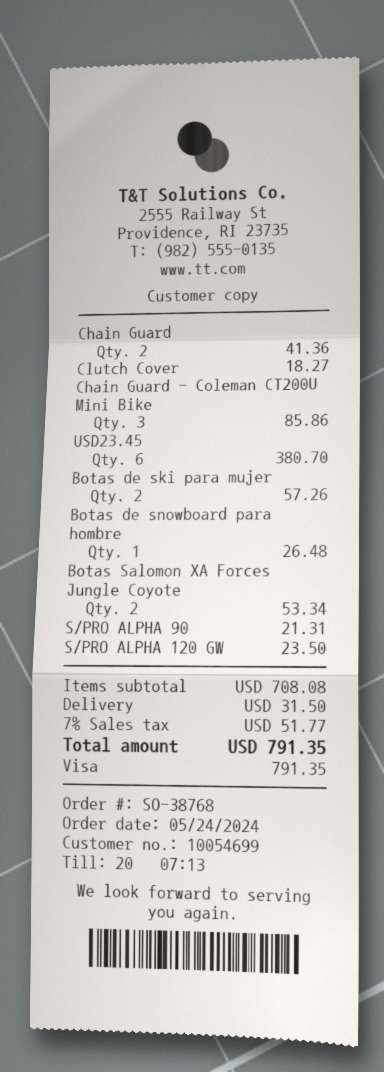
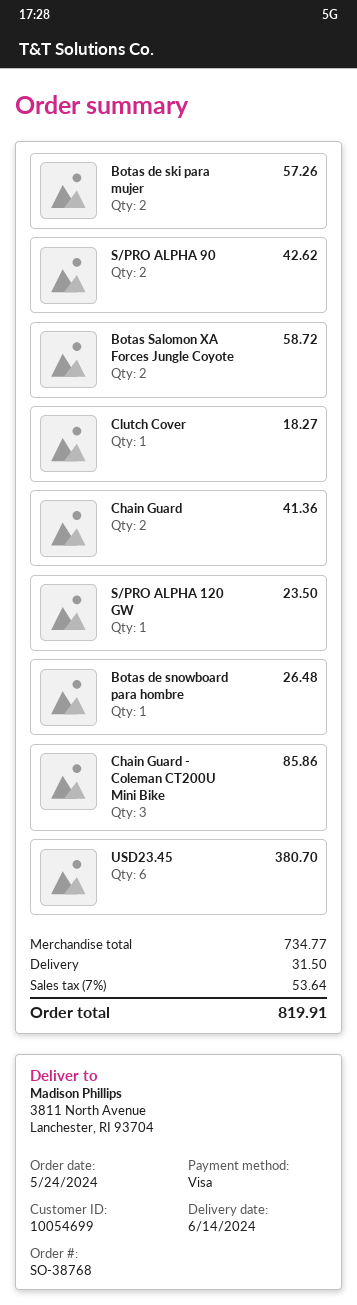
Botas Salomon XA Forces Jungle Coyote: 2 for 53.34 -> 2 for 58.72
S/PRO ALPHA 90: 1 for 21.31 -> 2 for 42.62
subtotal: 708.08 -> 734.77
tax: 7% = 51.77 -> 7% = 53.64
total: 791.35 -> 819.91

